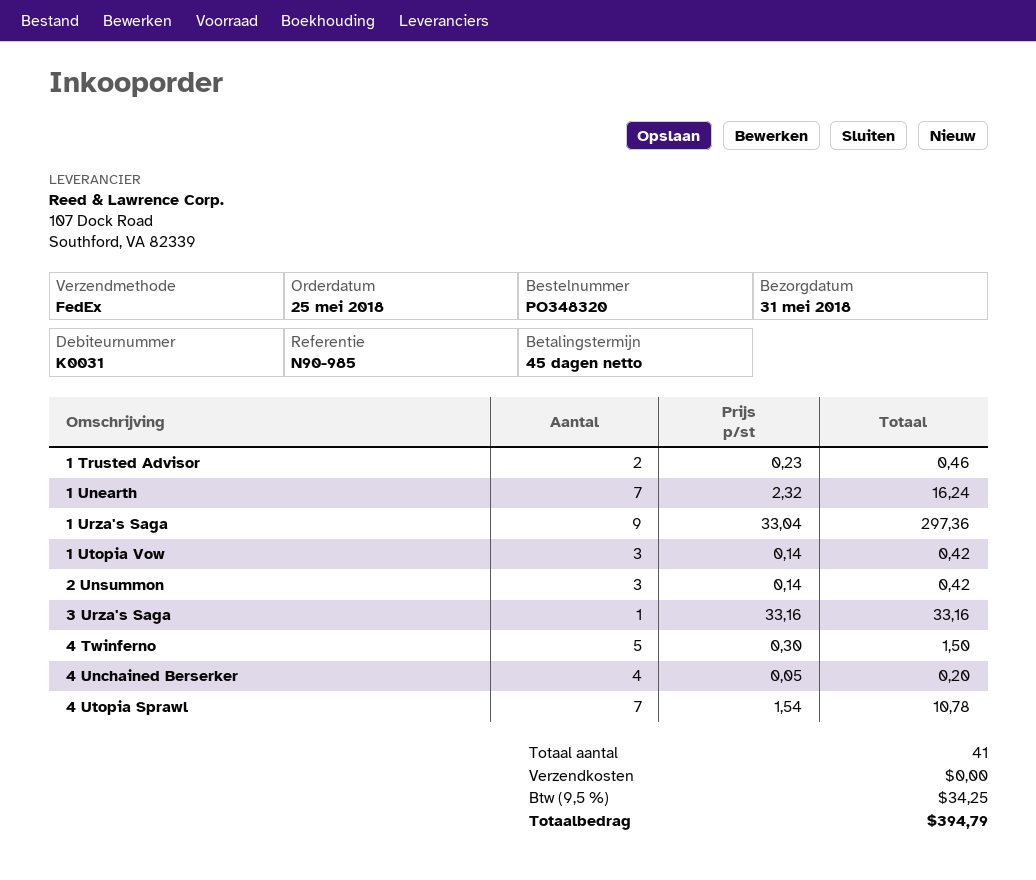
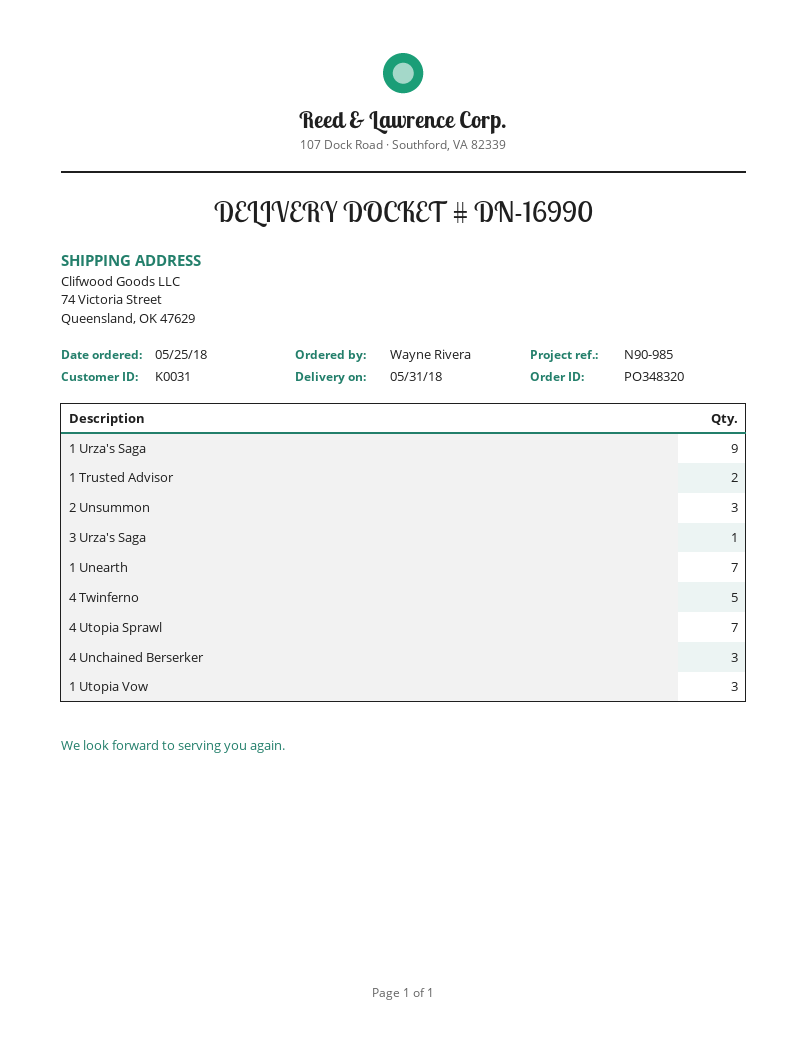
4 Unchained Berserker: 4 -> 3

